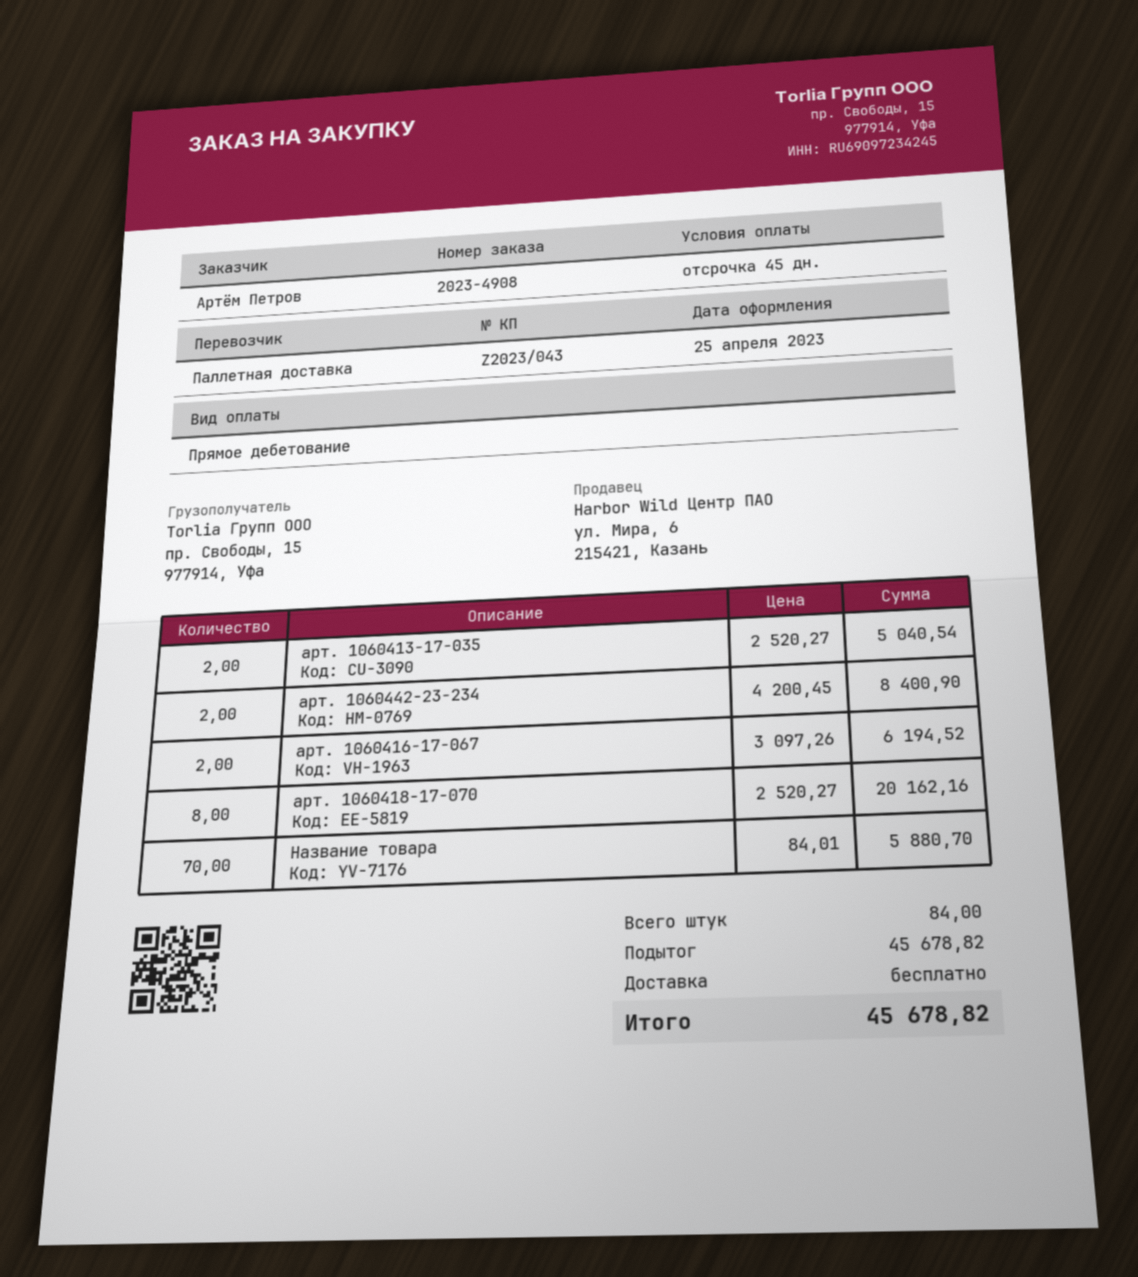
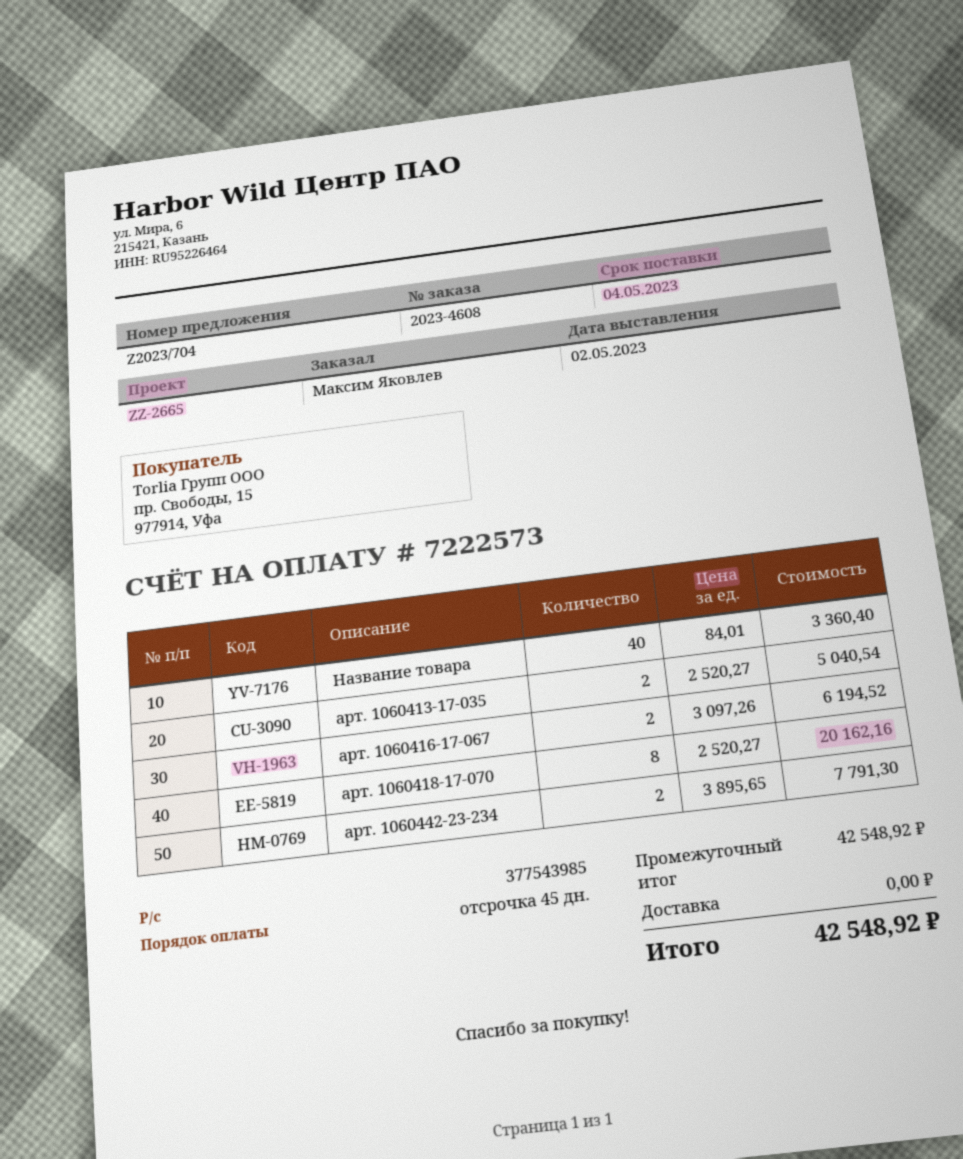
quote number: Z2023/043 -> Z2023/704
order number: 2023-4908 -> 2023-4608
ordered by: Артём Петров -> Максим Яковлев
арт. 1060442-23-234: 2 x 4200.45 = 8400.90 -> 2 x 3895.65 = 7791.30
Название товара: 70 x 84.01 = 5880.70 -> 40 x 84.01 = 3360.40
subtotal: 45678.82 -> 42548.92
total: 45678.82 -> 42548.92

